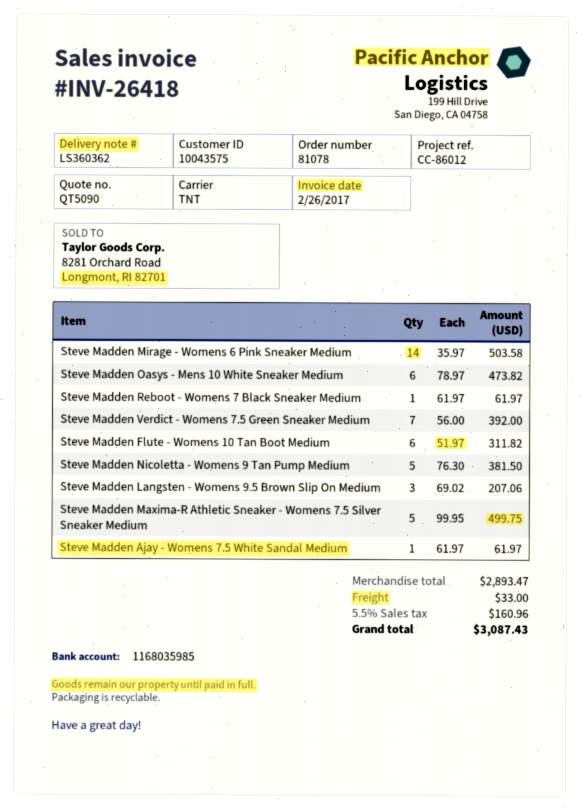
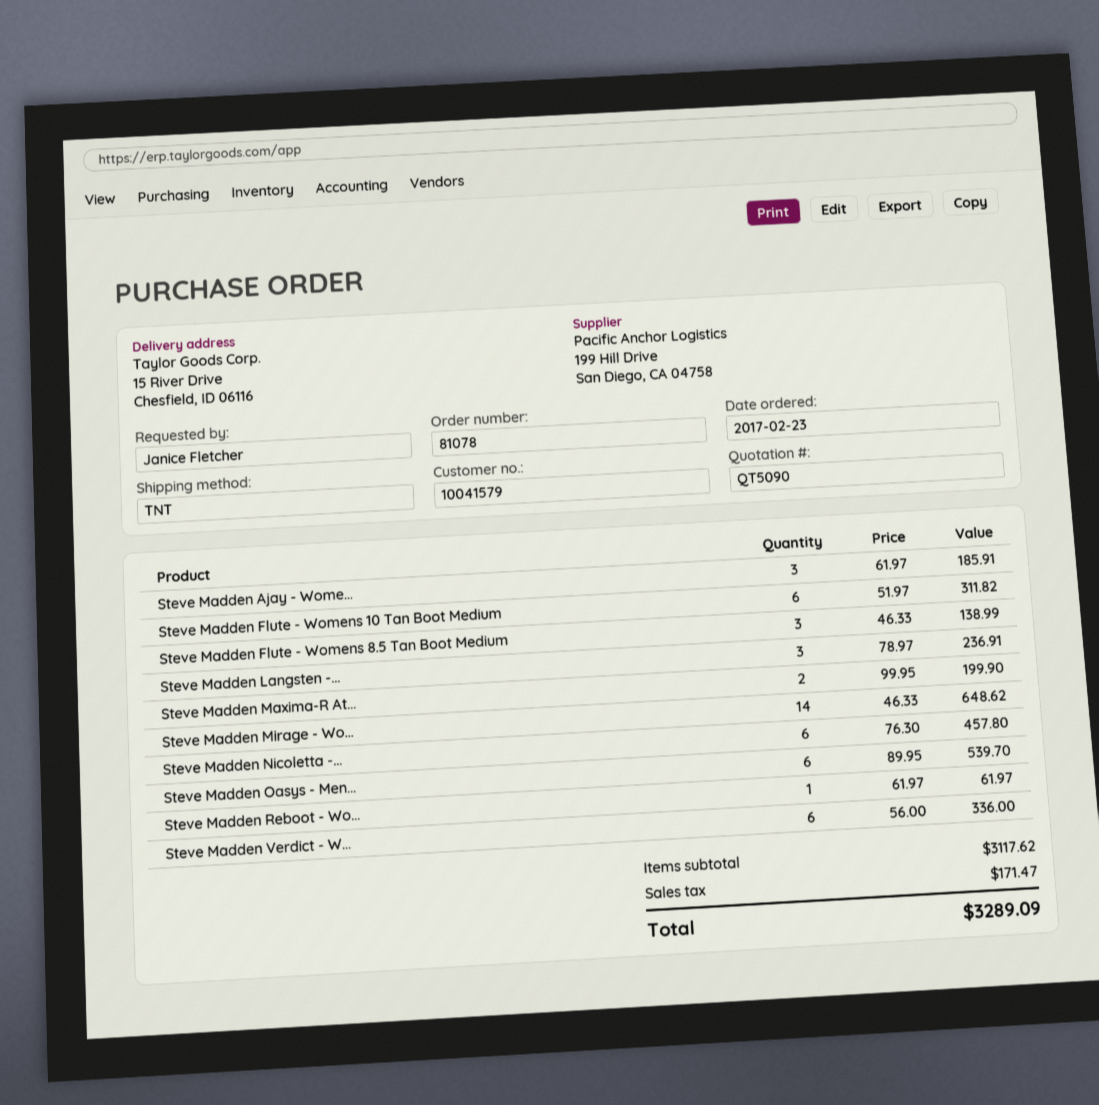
customer number: 10043575 -> 10041579
Steve Madden Mirage - Womens 6 Pink Sneaker Medium: 14 x 35.97 = 503.58 -> 14 x 46.33 = 648.62
Steve Madden Oasys - Mens 10 White Sneaker Medium: 6 x 78.97 = 473.82 -> 6 x 89.95 = 539.70
Steve Madden Verdict - Womens 7.5 Green Sneaker Medium: 7 x 56.00 = 392.00 -> 6 x 56.00 = 336.00
Steve Madden Nicoletta - Womens 9 Tan Pump Medium: 5 x 76.30 = 381.50 -> 6 x 76.30 = 457.80
Steve Madden Langsten - Womens 9.5 Brown Slip On Medium: 3 x 69.02 = 207.06 -> 3 x 78.97 = 236.91
Steve Madden Maxima-R Athletic Sneaker - Womens 7.5 Silver Sneaker Medium: 5 x 99.95 = 499.75 -> 2 x 99.95 = 199.90
Steve Madden Ajay - Womens 7.5 White Sandal Medium: 1 x 61.97 = 61.97 -> 3 x 61.97 = 185.91
Steve Madden Flute - Womens 8.5 Tan Boot Medium: none -> 3 x 46.33 = 138.99
subtotal: 2893.47 -> 3117.62
shipping: 33.00 -> none
tax: 160.96 -> 171.47
total: 3087.43 -> 3289.09

